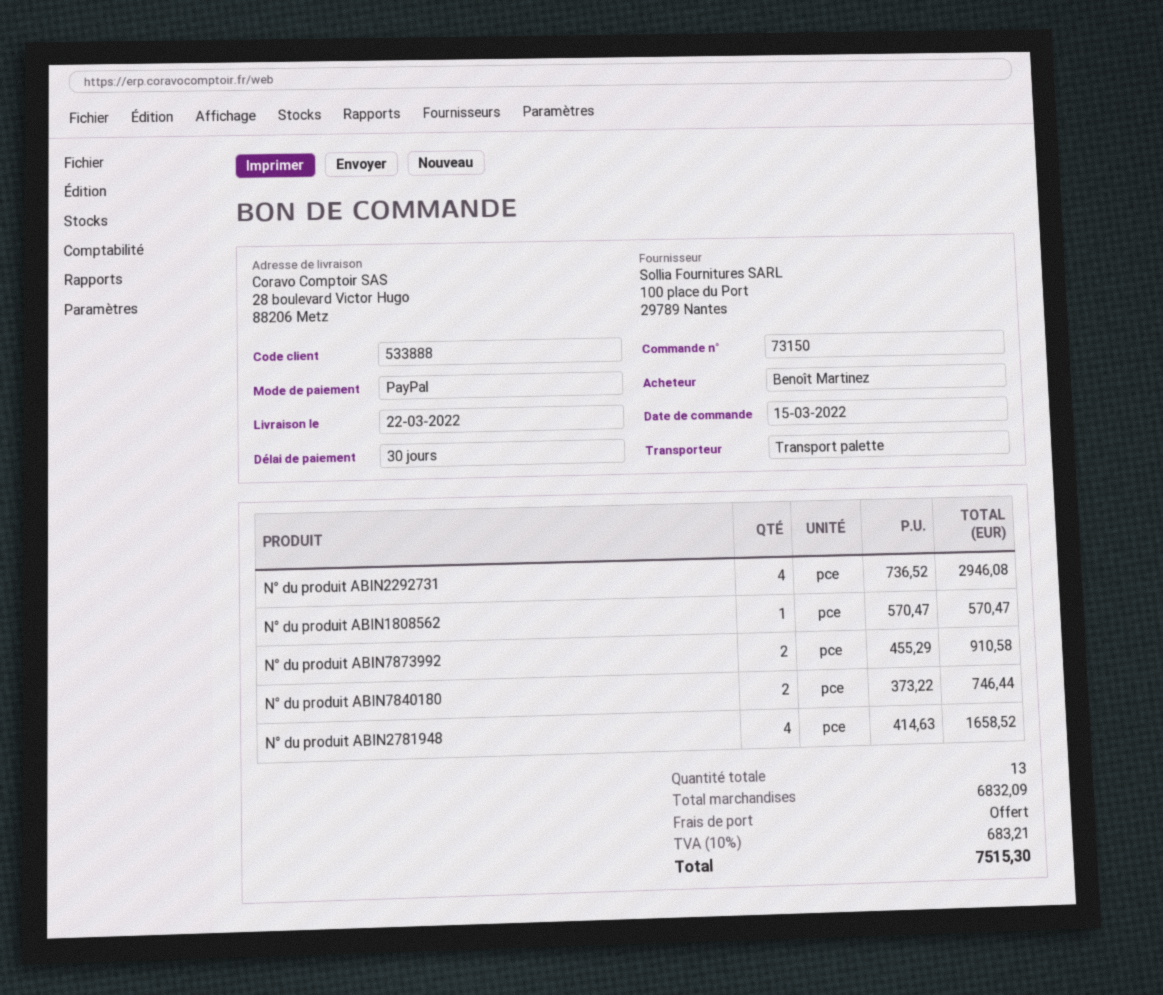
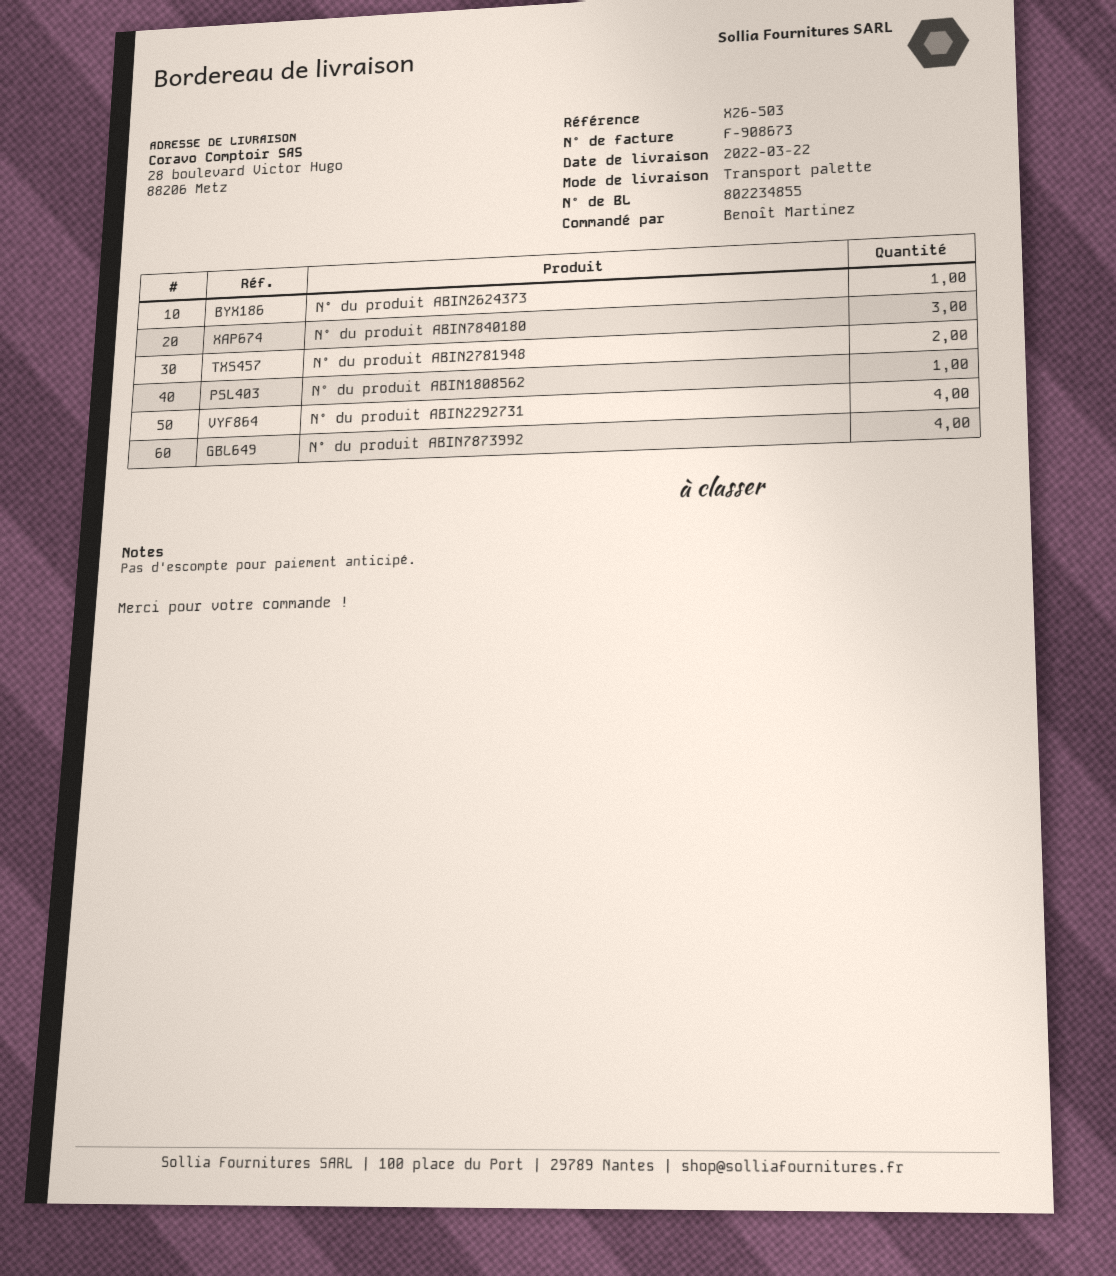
N° du produit ABIN7873992: 2 -> 4
N° du produit ABIN7840180: 2 -> 3
N° du produit ABIN2781948: 4 -> 2
N° du produit ABIN2624373: none -> 1

